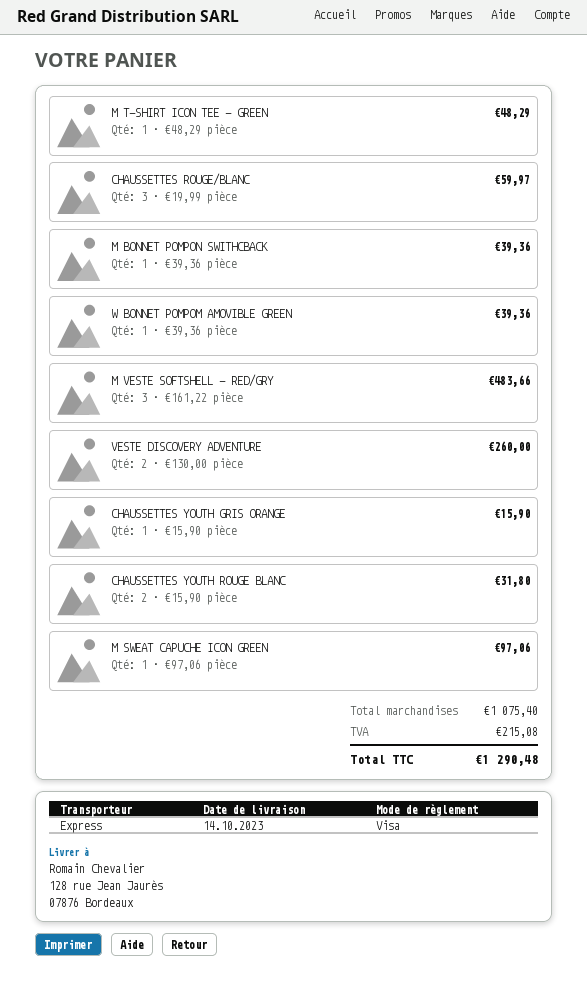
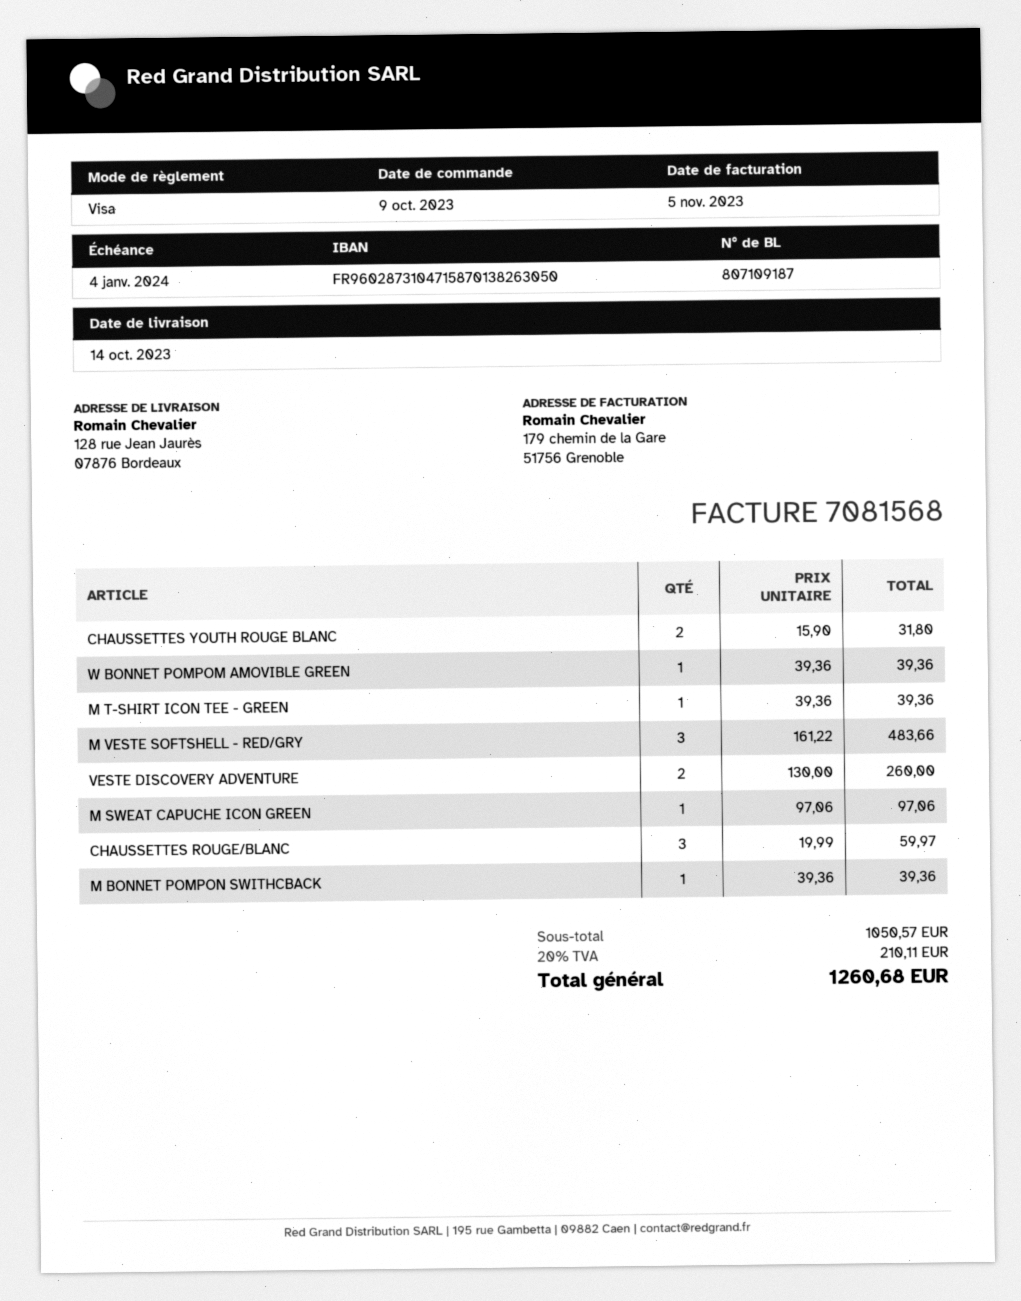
M T-SHIRT ICON TEE - GREEN: 1 x 48.29 = 48.29 -> 1 x 39.36 = 39.36
CHAUSSETTES YOUTH GRIS ORANGE: 1 x 15.90 = 15.90 -> none
subtotal: 1075.40 -> 1050.57
tax: 215.08 -> 210.11
total: 1290.48 -> 1260.68

